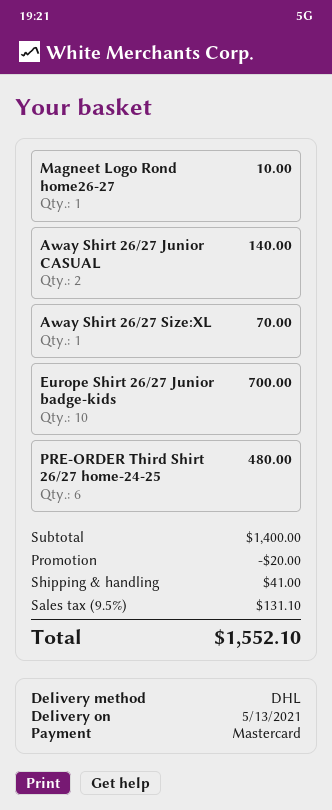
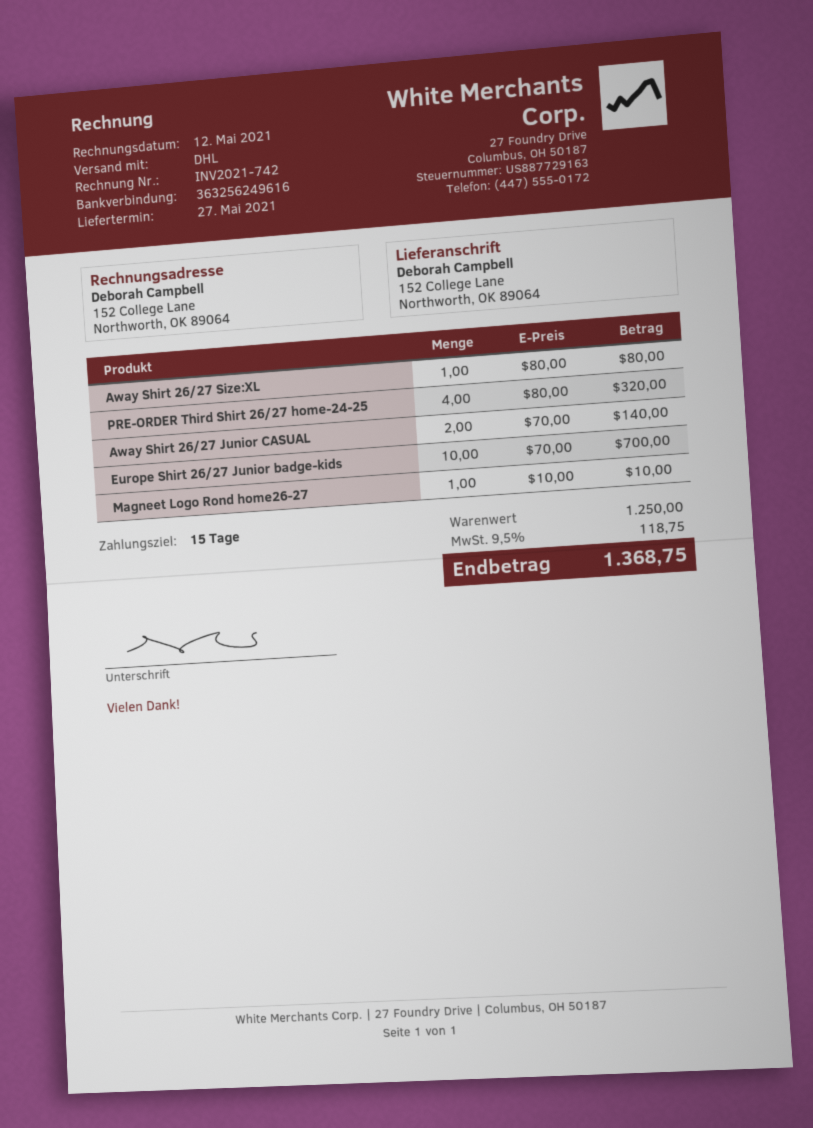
delivery date: 2021-05-13 -> 2021-05-27
Away Shirt 26/27 Size:XL: 1 for 70.00 -> 1 for 80.00
PRE-ORDER Third Shirt 26/27 home-24-25: 6 for 480.00 -> 4 for 320.00
subtotal: 1400.00 -> 1250.00
discount: 20.00 -> none
shipping: 41.00 -> none
tax: 9.5% = 131.10 -> 9.5% = 118.75
total: 1552.10 -> 1368.75

